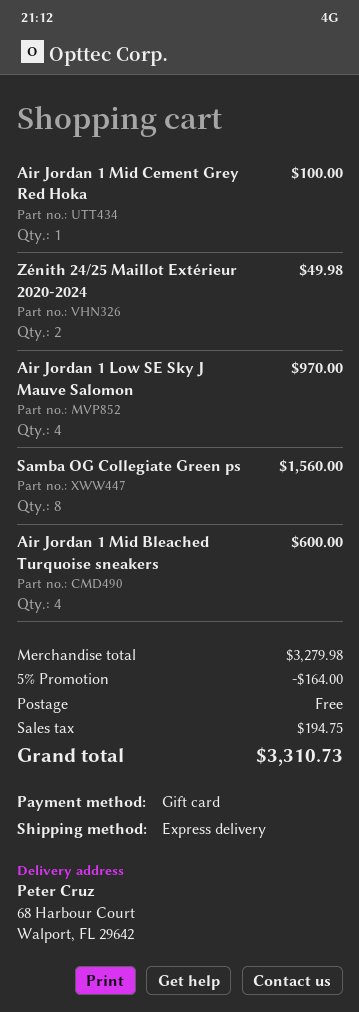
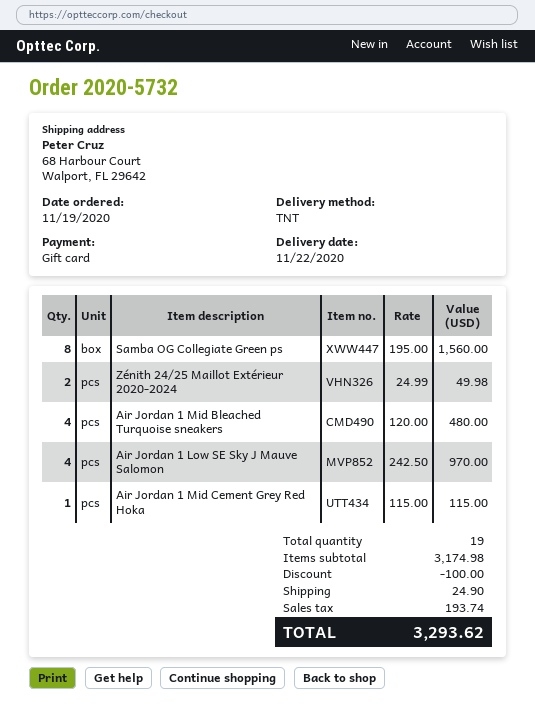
shipping method: express -> TNT
Air Jordan 1 Mid Cement Grey Red Hoka: 1 for 100.00 -> 1 for 115.00
Air Jordan 1 Mid Bleached Turquoise sneakers: 4 for 600.00 -> 4 for 480.00
subtotal: 3279.98 -> 3174.98
discount: 164.00 -> 100.00
shipping: 0.00 -> 24.90
tax: 194.75 -> 193.74
total: 3310.73 -> 3293.62

